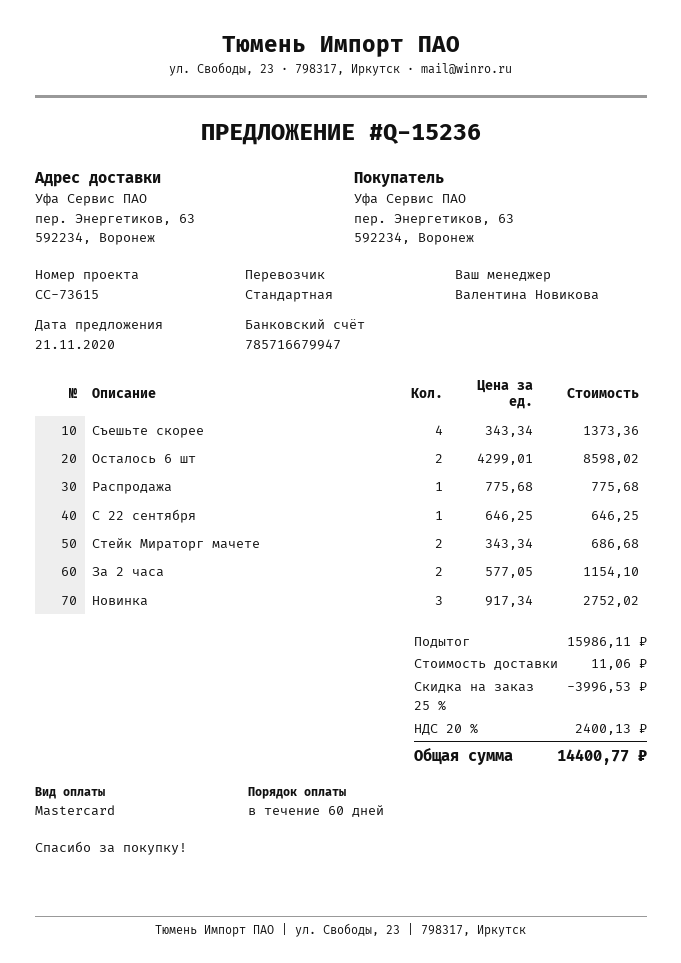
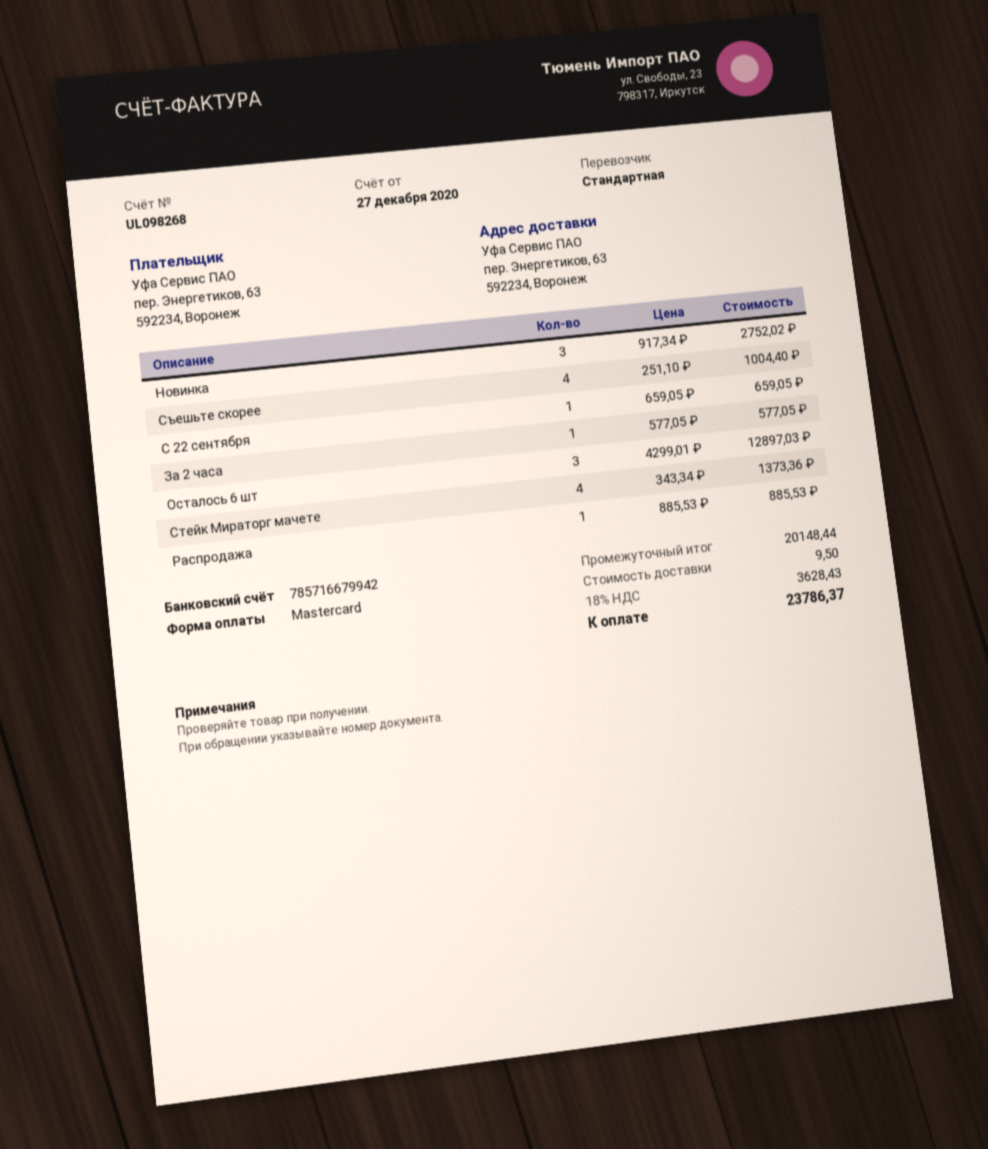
bank account: 785716679947 -> 785716679942
Съешьте скорее: 4 x 343.34 = 1373.36 -> 4 x 251.10 = 1004.40
Осталось 6 шт: 2 x 4299.01 = 8598.02 -> 3 x 4299.01 = 12897.03
Распродажа: 1 x 775.68 = 775.68 -> 1 x 885.53 = 885.53
С 22 сентября: 1 x 646.25 = 646.25 -> 1 x 659.05 = 659.05
Стейк Мираторг мачете: 2 x 343.34 = 686.68 -> 4 x 343.34 = 1373.36
За 2 часа: 2 x 577.05 = 1154.10 -> 1 x 577.05 = 577.05
subtotal: 15986.11 -> 20148.44
discount: 25% = 3996.53 -> none
shipping: 11.06 -> 9.50
tax: 20% = 2400.13 -> 18% = 3628.43
total: 14400.77 -> 23786.37

